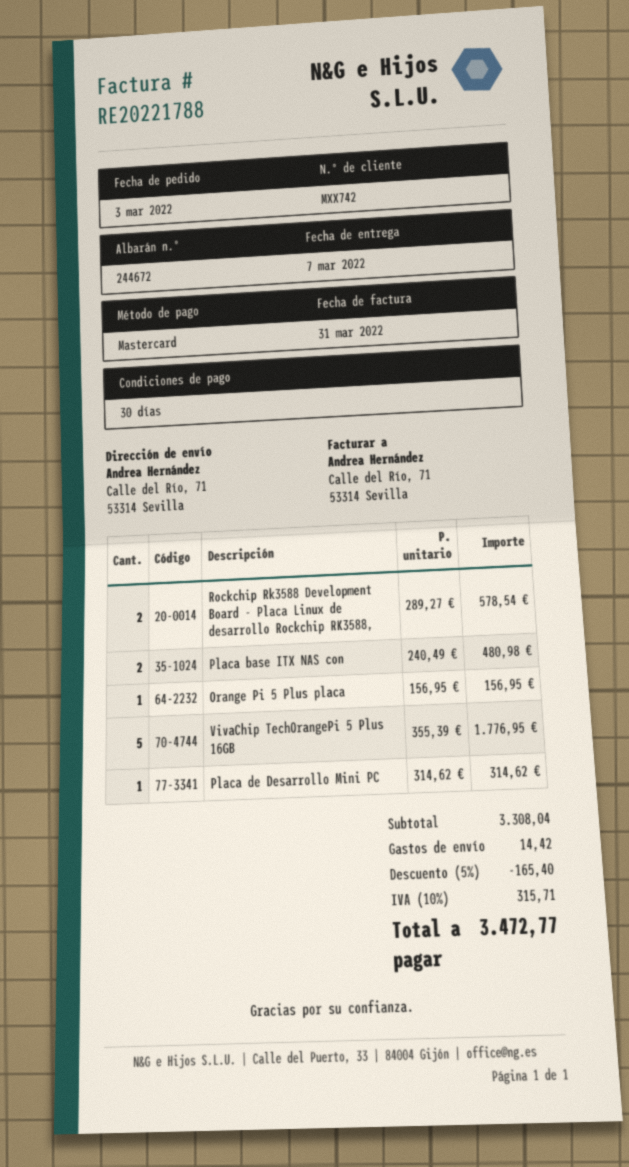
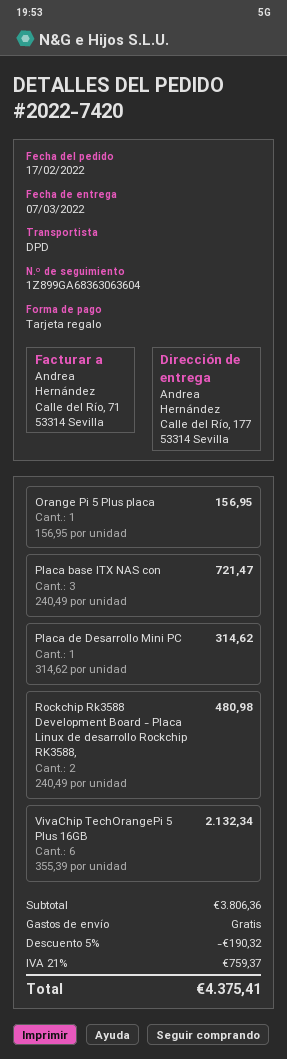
order date: 2022-03-03 -> 2022-02-17
payment method: Mastercard -> gift card
ship to: Calle del Río, 71, 53314 Sevilla -> Calle del Río, 177, 53314 Sevilla
Rockchip Rk3588 Development Board - Placa Linux de desarrollo Rockchip RK3588,: 2 x 289.27 = 578.54 -> 2 x 240.49 = 480.98
Placa base ITX NAS con: 2 x 240.49 = 480.98 -> 3 x 240.49 = 721.47
VivaChip TechOrangePi 5 Plus 16GB: 5 x 355.39 = 1776.95 -> 6 x 355.39 = 2132.34
subtotal: 3308.04 -> 3806.36
discount: 5% = 165.40 -> 5% = 190.32
shipping: 14.42 -> 0.00
tax: 10% = 315.71 -> 21% = 759.37
total: 3472.77 -> 4375.41

